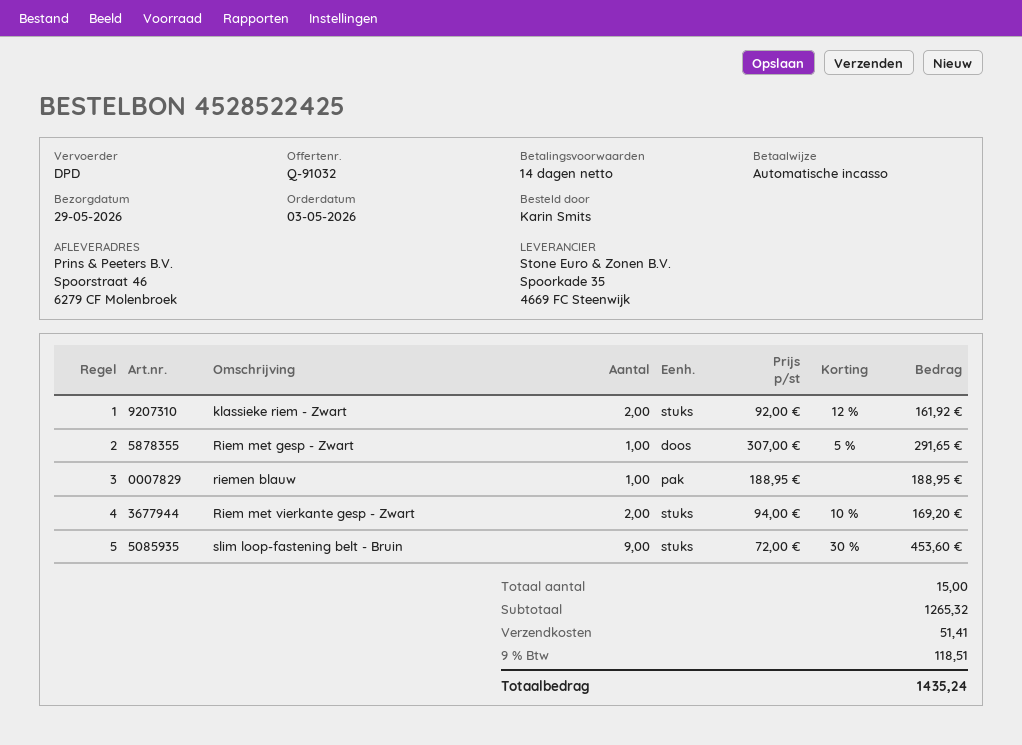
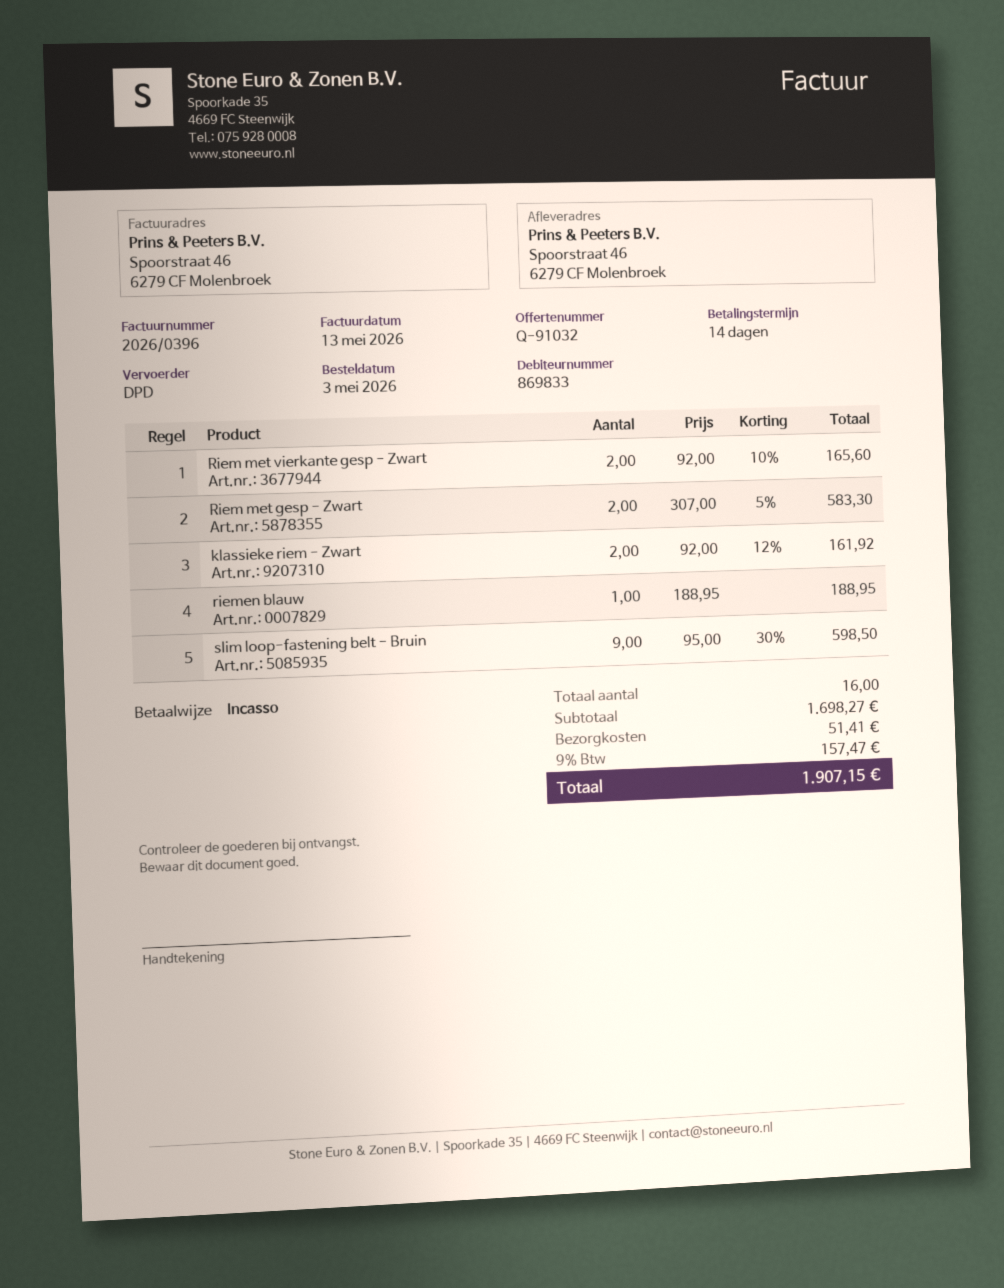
Riem met gesp - Zwart: 1 x 307.00 - 5% = 291.65 -> 2 x 307.00 - 5% = 583.30
Riem met vierkante gesp - Zwart: 2 x 94.00 - 10% = 169.20 -> 2 x 92.00 - 10% = 165.60
slim loop-fastening belt - Bruin: 9 x 72.00 - 30% = 453.60 -> 9 x 95.00 - 30% = 598.50
total quantity: 15 -> 16
subtotal: 1265.32 -> 1698.27
tax: 9% = 118.51 -> 9% = 157.47
total: 1435.24 -> 1907.15

